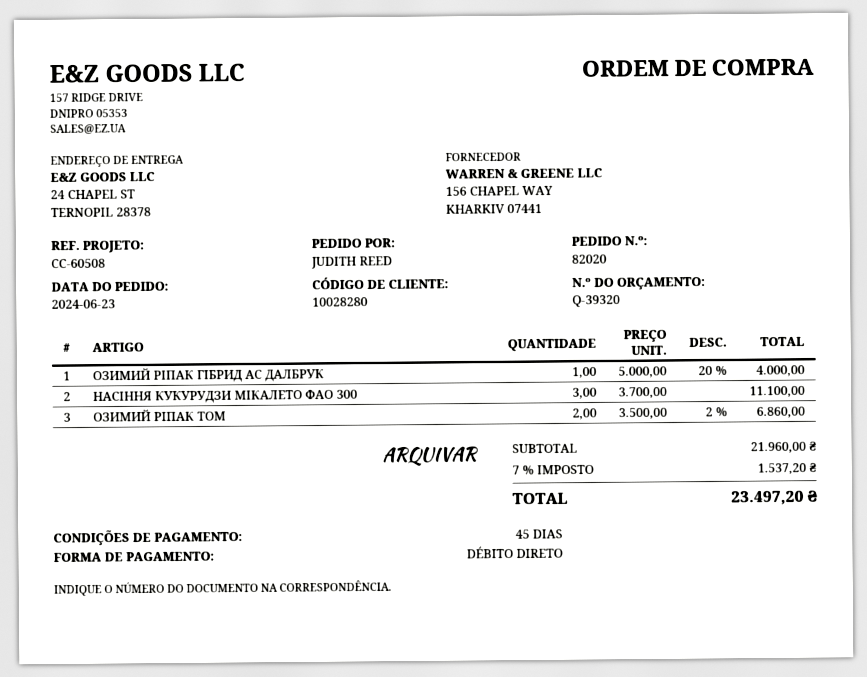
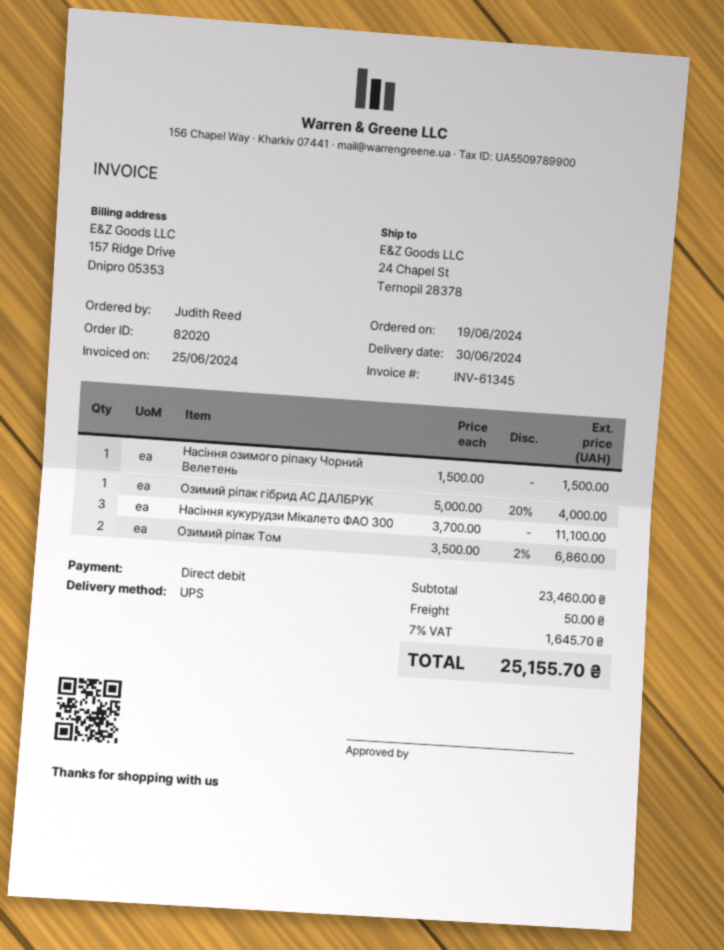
order date: 2024-06-23 -> 2024-06-19
Насіння озимого ріпаку Чорний Велетень: none -> 1 x 1500.00 = 1500.00
subtotal: 21960.00 -> 23460.00
shipping: none -> 50.00
tax: 7% = 1537.20 -> 7% = 1645.70
total: 23497.20 -> 25155.70

